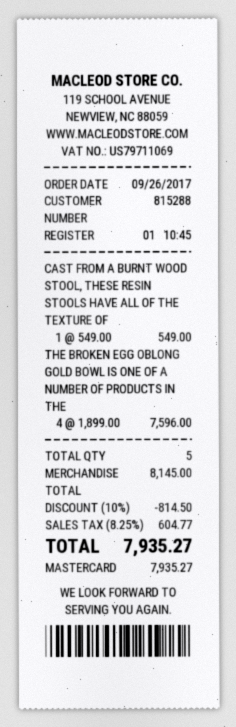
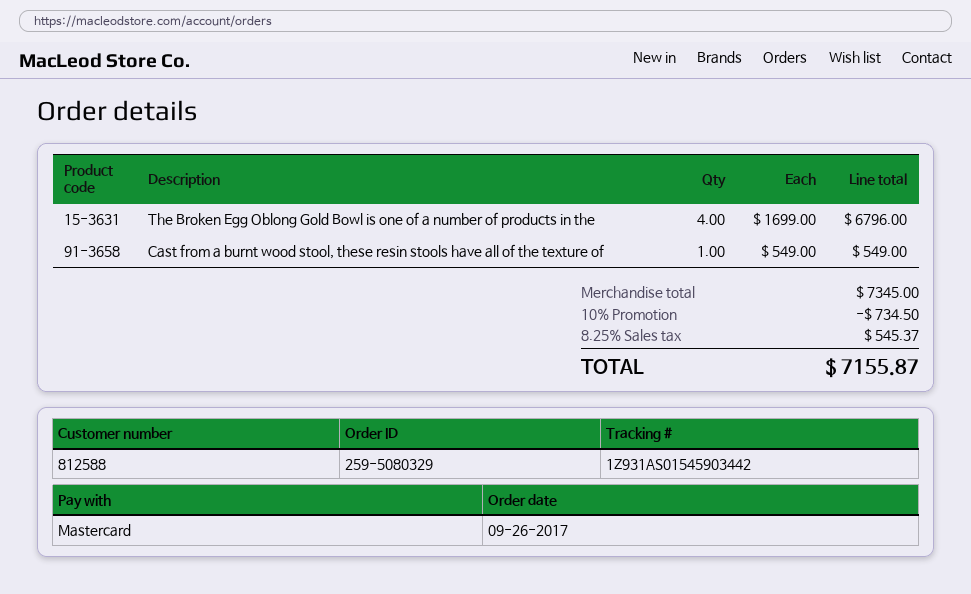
customer number: 815288 -> 812588
THE BROKEN EGG OBLONG GOLD BOWL IS ONE OF A NUMBER OF PRODUCTS IN THE: 4 x 1899.00 = 7596.00 -> 4 x 1699.00 = 6796.00
subtotal: 8145.00 -> 7345.00
discount: 10% = 814.50 -> 10% = 734.50
tax: 8.25% = 604.77 -> 8.25% = 545.37
total: 7935.27 -> 7155.87

